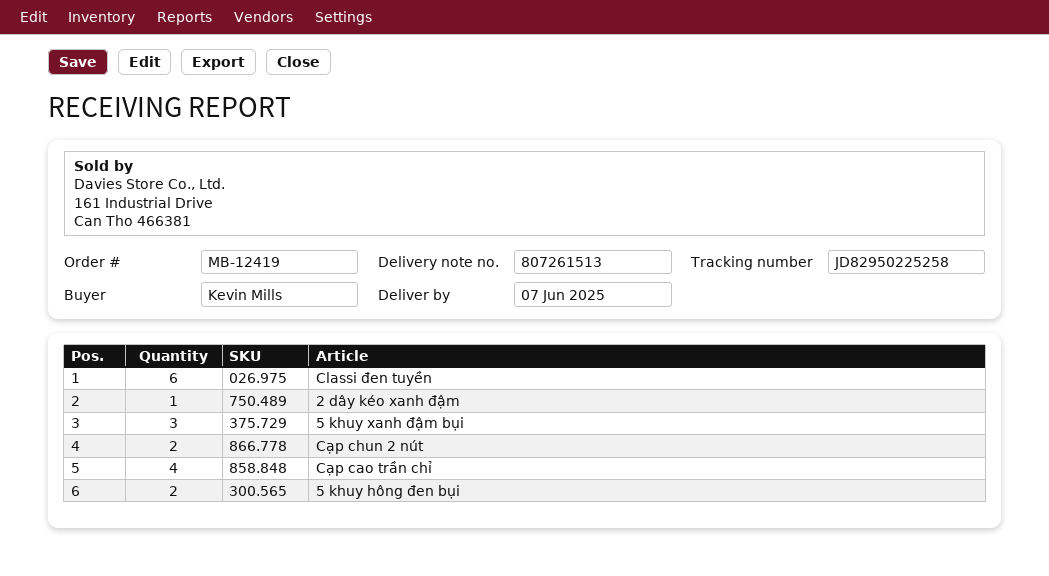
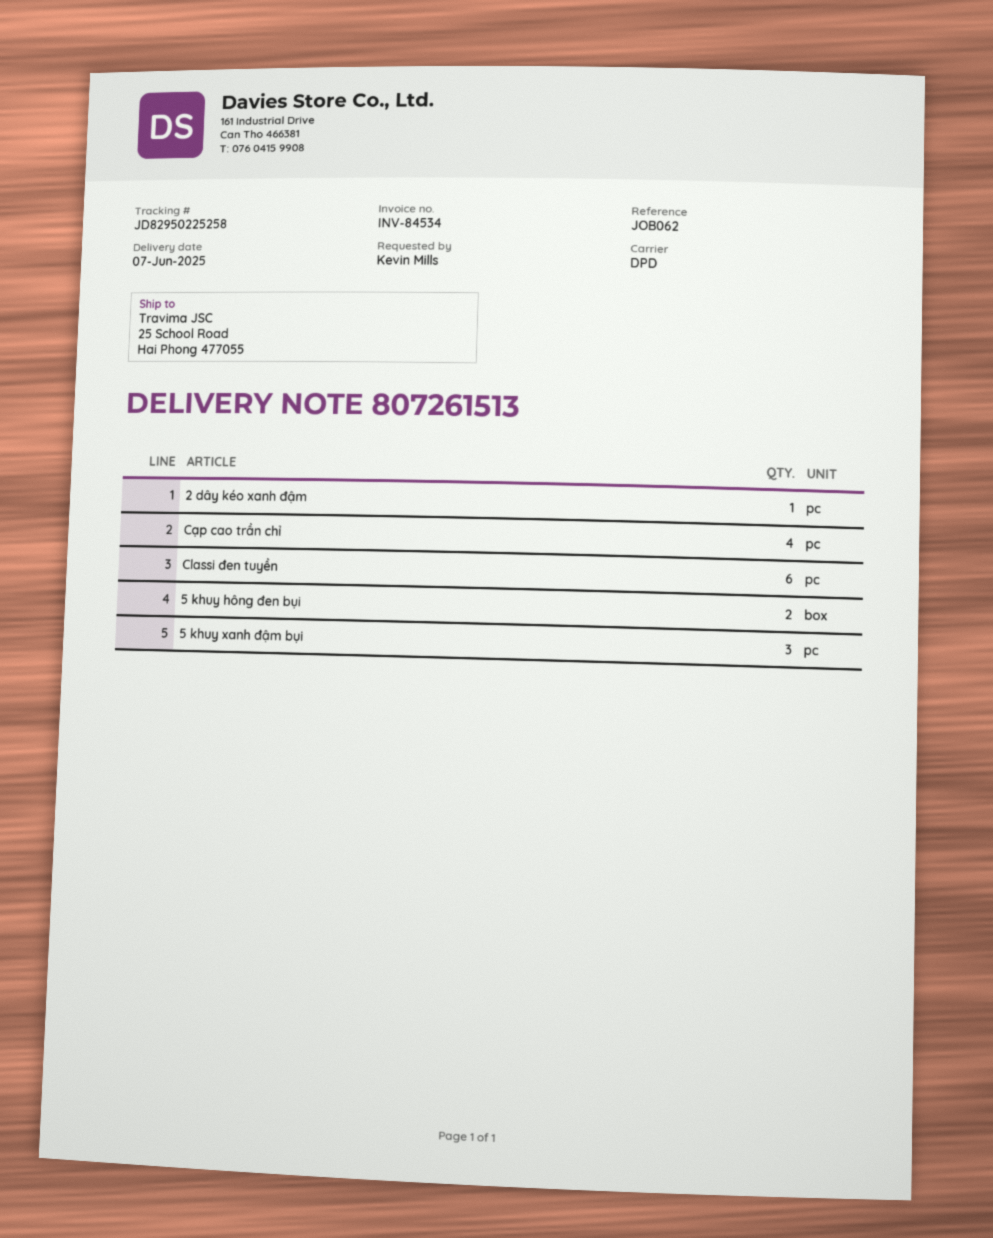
Cạp chun 2 nút: 2 -> none

